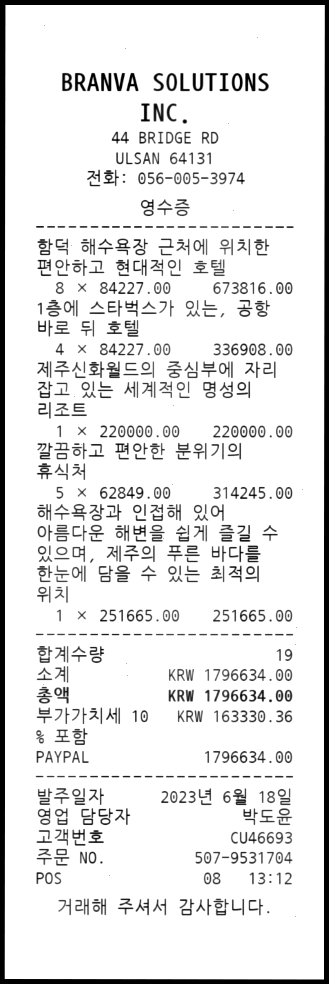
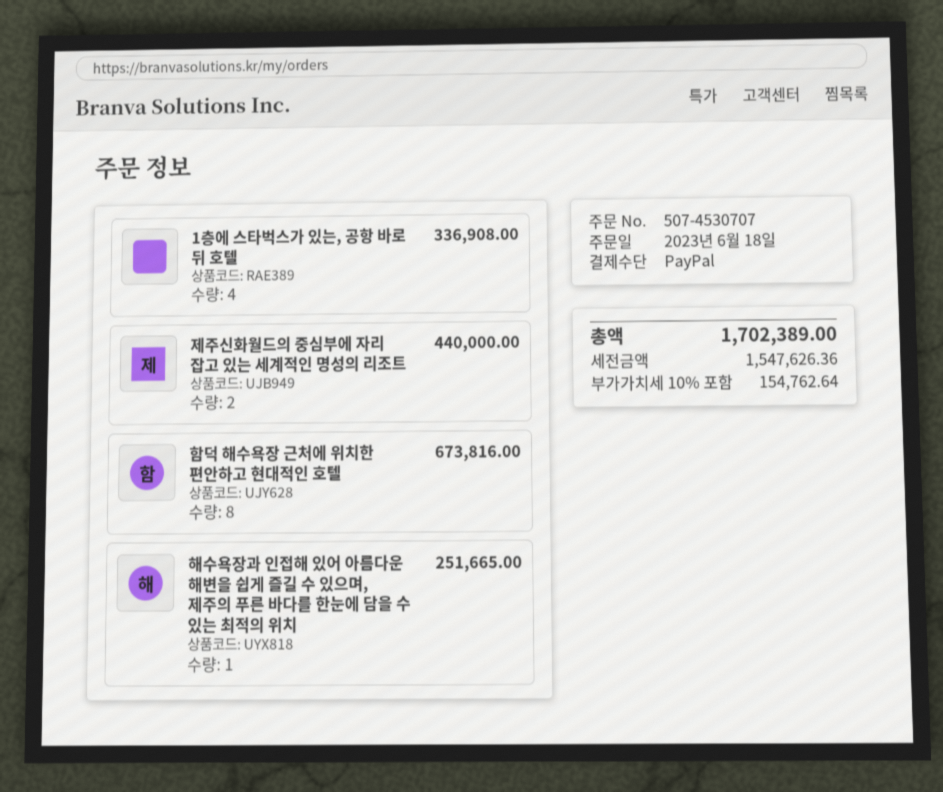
order number: 507-9531704 -> 507-4530707
제주신화월드의 중심부에 자리 잡고 있는 세계적인 명성의 리조트: 1 for 220000.00 -> 2 for 440000.00
깔끔하고 편안한 분위기의 휴식처: 5 for 314245.00 -> none
tax: 10% = 163330.36 -> 10% = 154762.64
total: 1796634.00 -> 1702389.00

